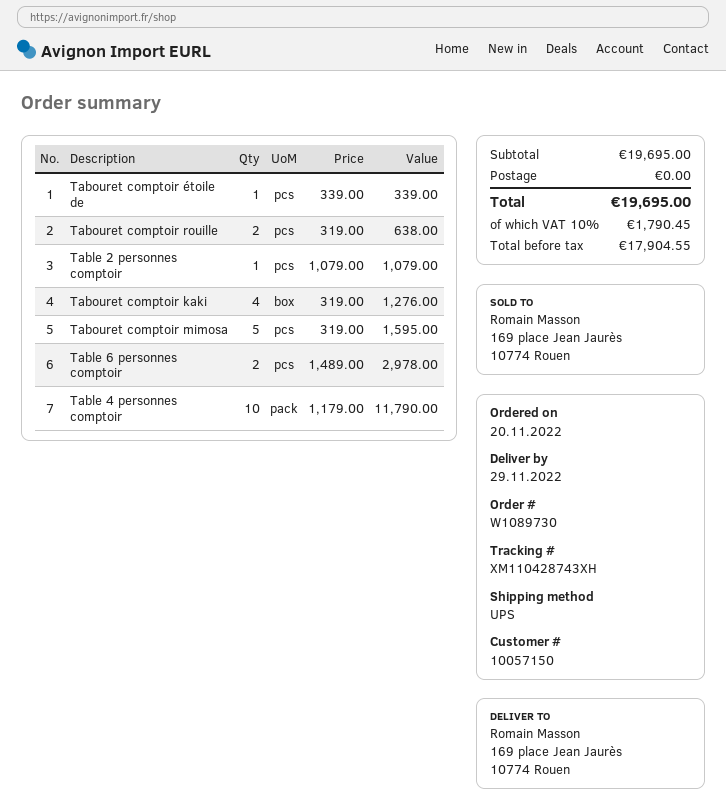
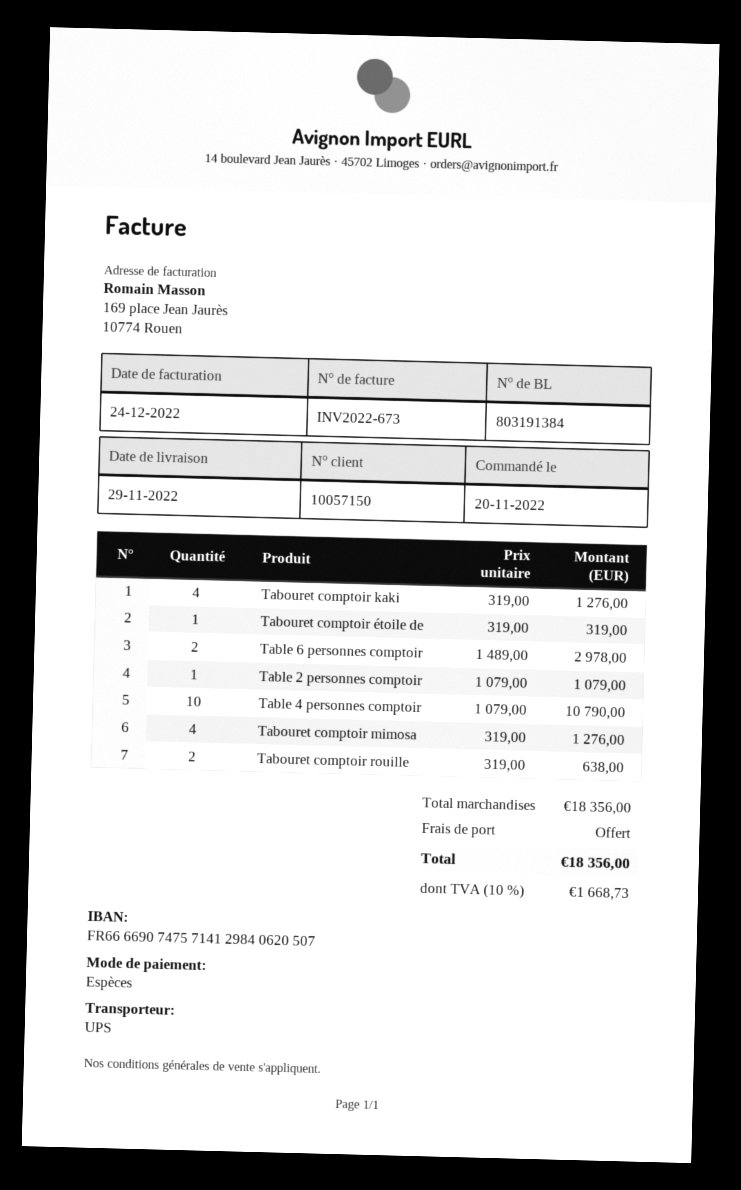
Tabouret comptoir étoile de: 1 x 339.00 = 339.00 -> 1 x 319.00 = 319.00
Tabouret comptoir mimosa: 5 x 319.00 = 1595.00 -> 4 x 319.00 = 1276.00
Table 4 personnes comptoir: 10 x 1179.00 = 11790.00 -> 10 x 1079.00 = 10790.00
subtotal: 19695.00 -> 18356.00
tax: 10% = 1790.45 -> 10% = 1668.73
total: 19695.00 -> 18356.00

